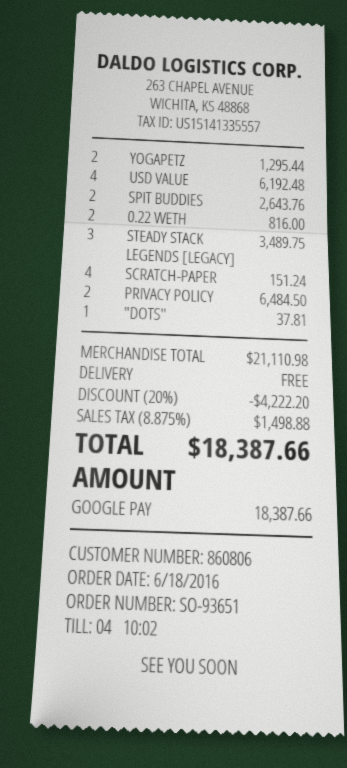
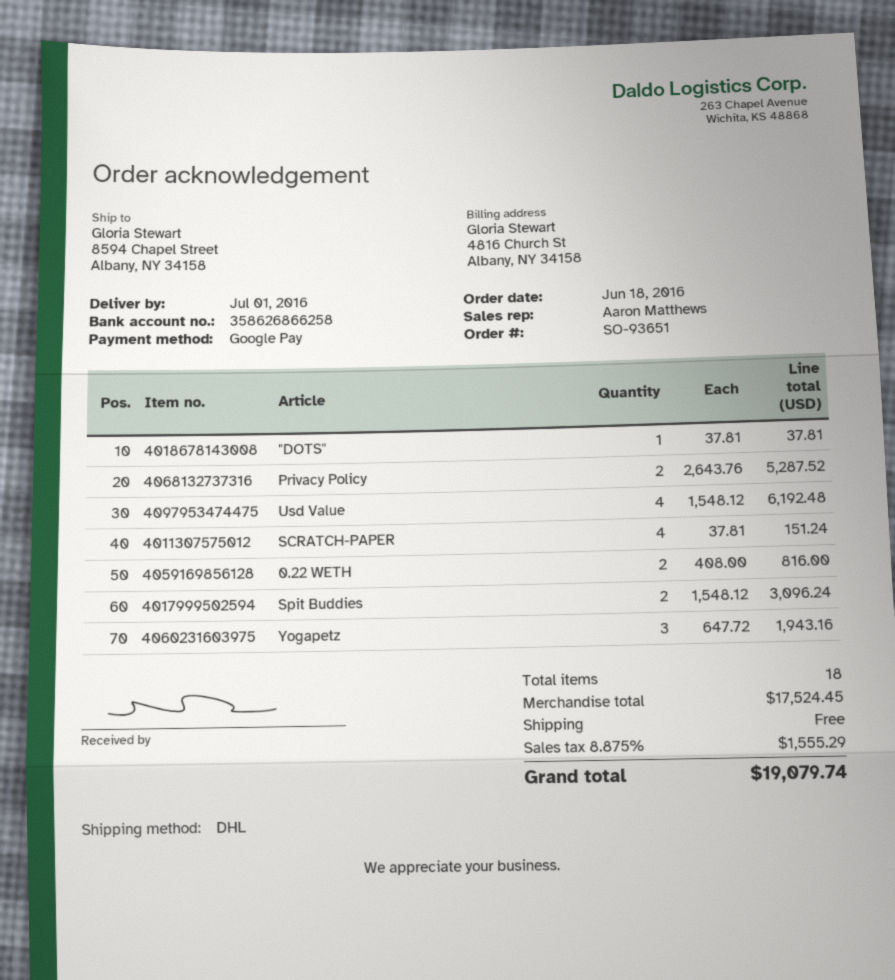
YOGAPETZ: 2 for 1295.44 -> 3 for 1943.16
SPIT BUDDIES: 2 for 2643.76 -> 2 for 3096.24
STEADY STACK LEGENDS [LEGACY]: 3 for 3489.75 -> none
PRIVACY POLICY: 2 for 6484.50 -> 2 for 5287.52
subtotal: 21110.98 -> 17524.45
discount: 20% = 4222.20 -> none
tax: 8.875% = 1498.88 -> 8.875% = 1555.29
total: 18387.66 -> 19079.74

